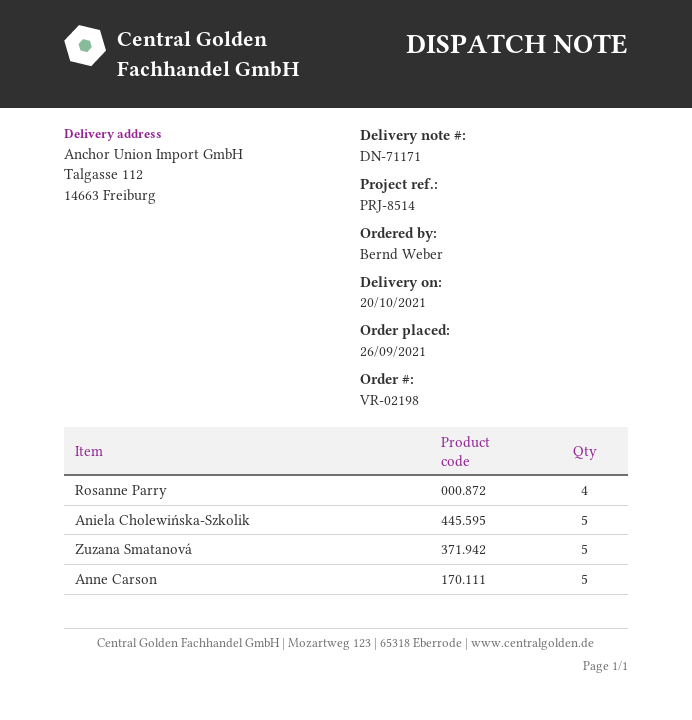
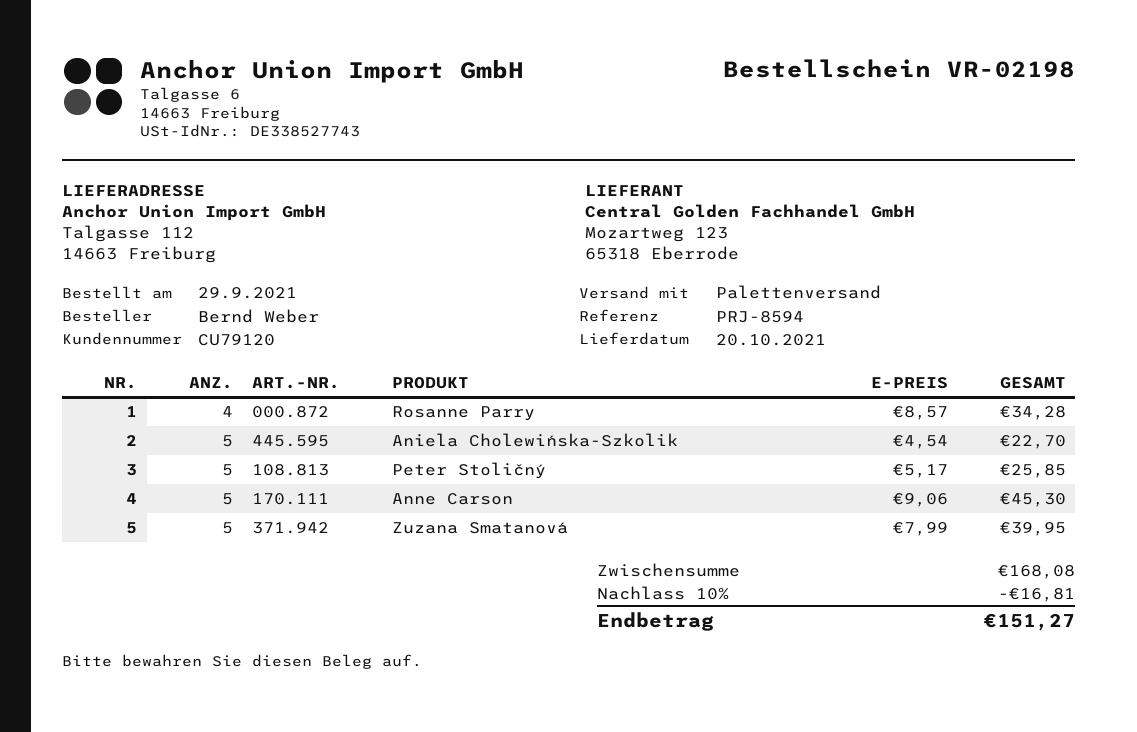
order date: 2021-09-26 -> 2021-09-29
reference: PRJ-8514 -> PRJ-8594
Peter Stoličný: none -> 5

